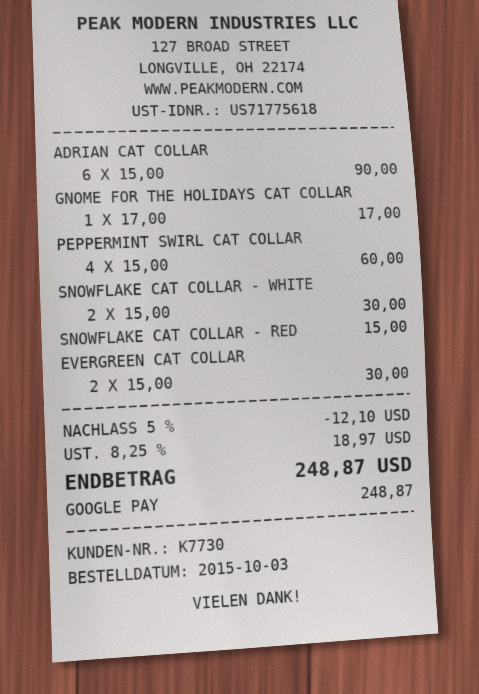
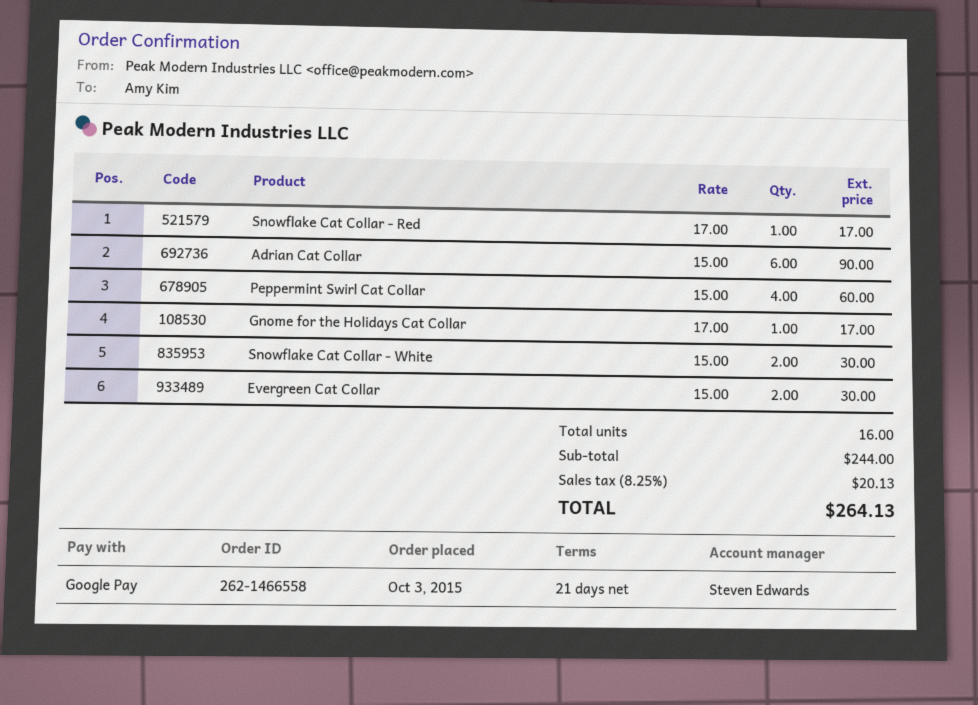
SNOWFLAKE CAT COLLAR - RED: 1 x 15.00 = 15.00 -> 1 x 17.00 = 17.00
discount: 5% = 12.10 -> none
tax: 8.25% = 18.97 -> 8.25% = 20.13
total: 248.87 -> 264.13

